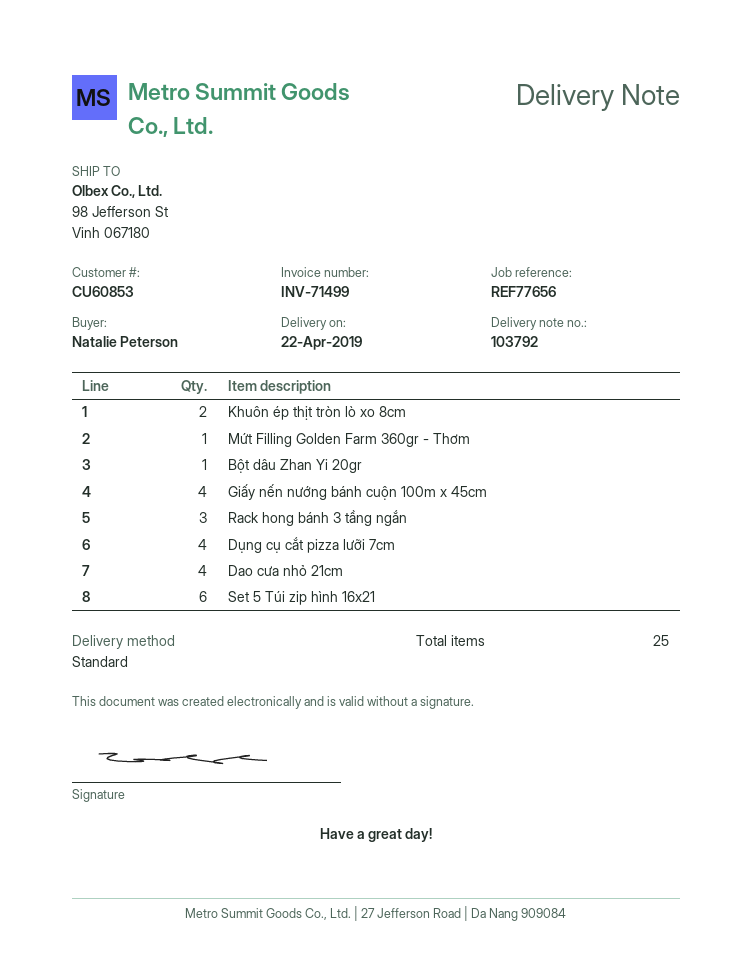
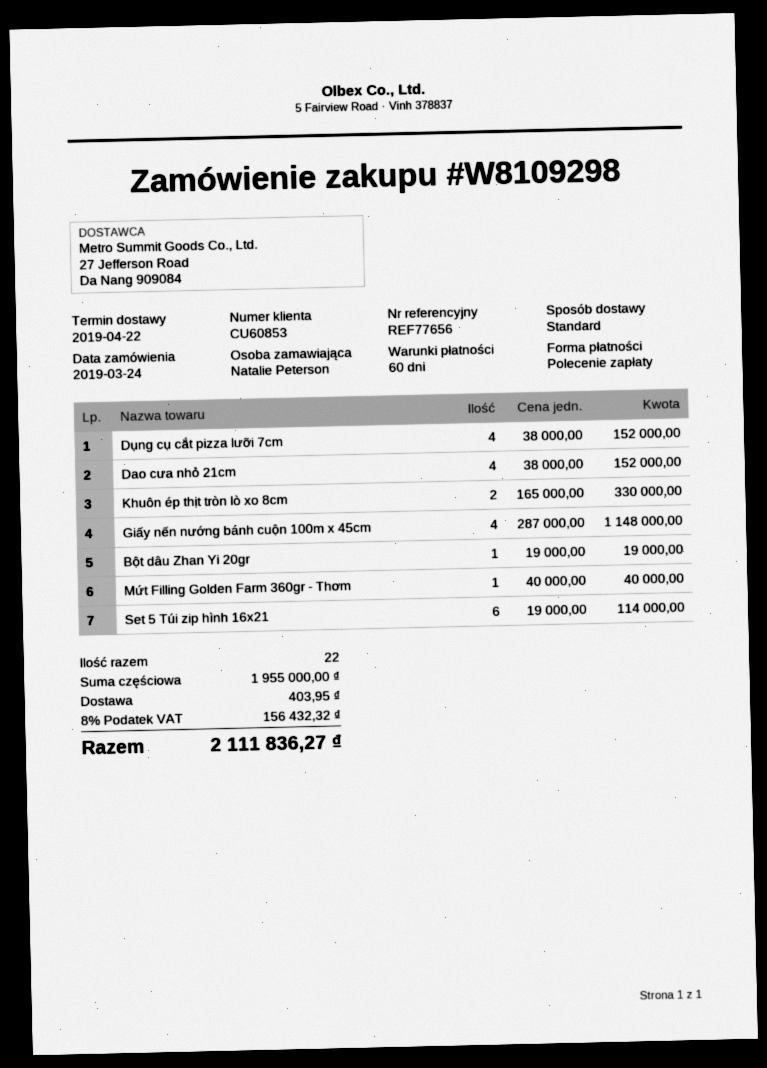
Rack hong bánh 3 tầng ngắn: 3 -> none
total quantity: 25 -> 22

